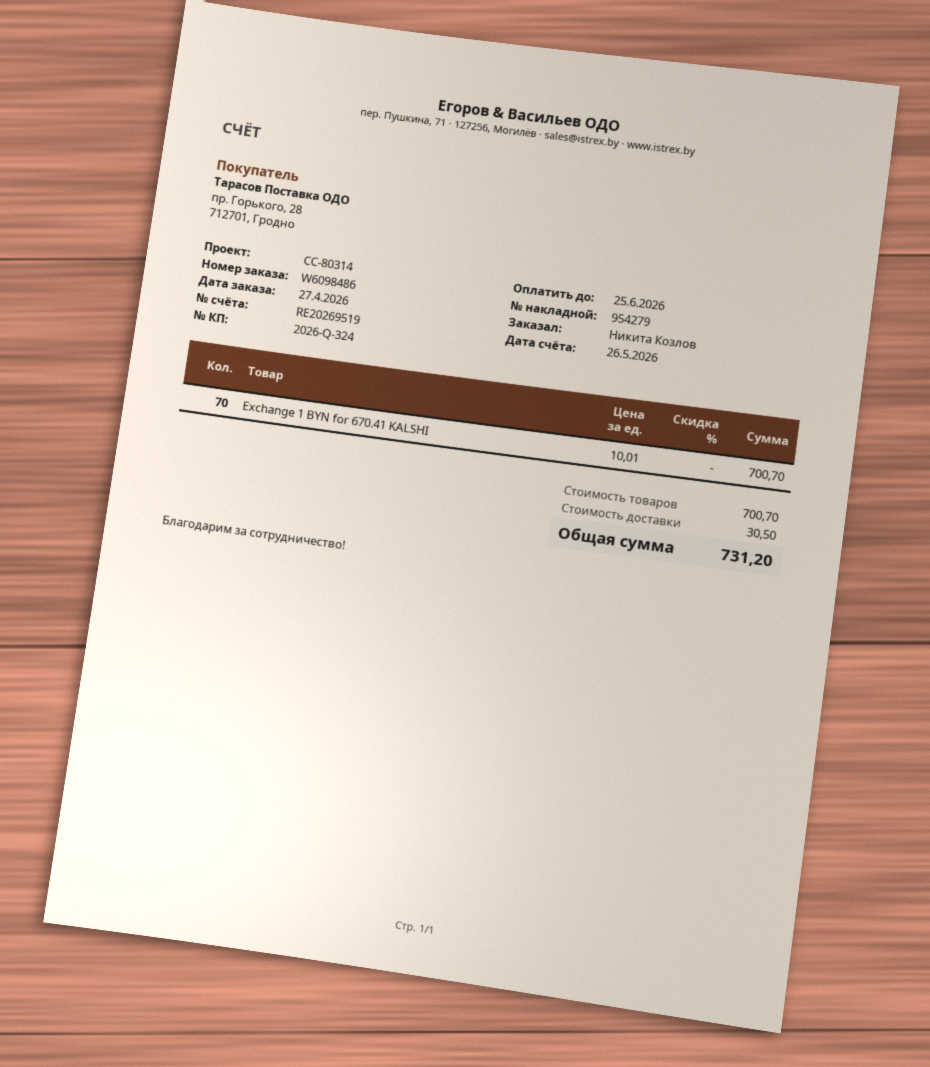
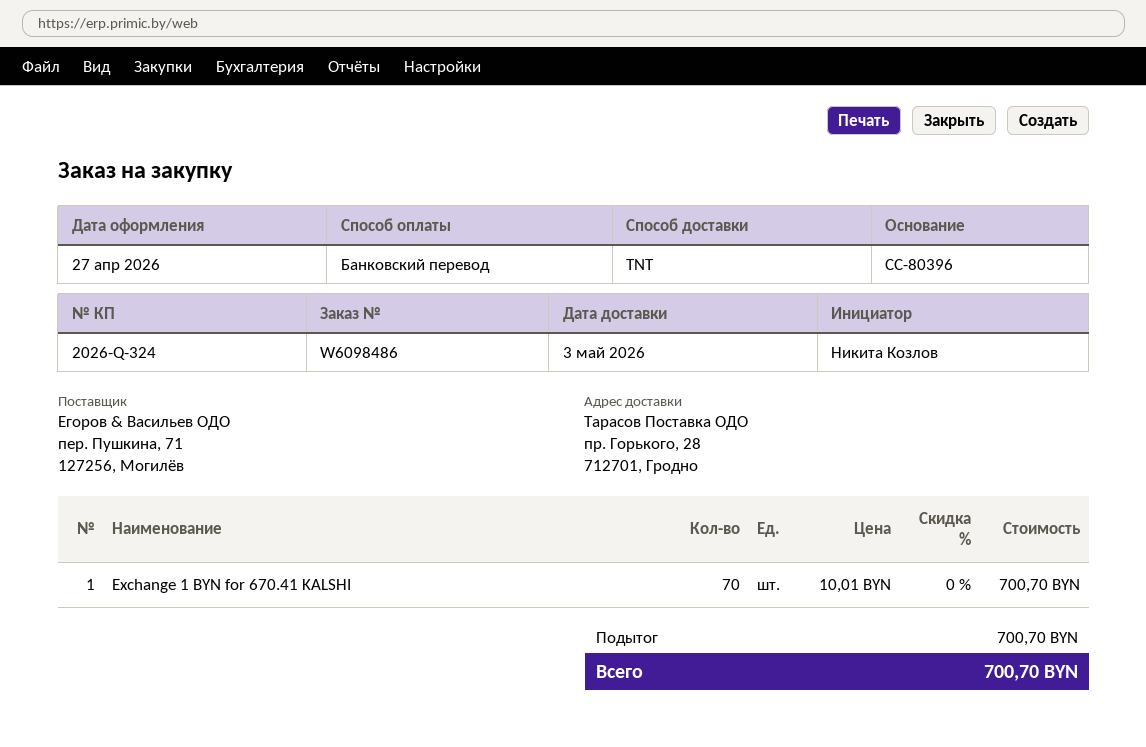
reference: CC-80314 -> CC-80396
shipping: 30.50 -> none
total: 731.20 -> 700.70

